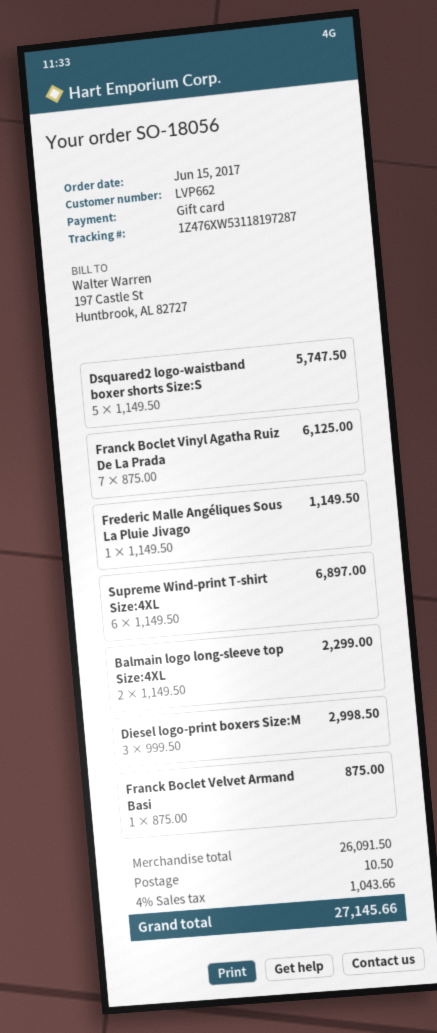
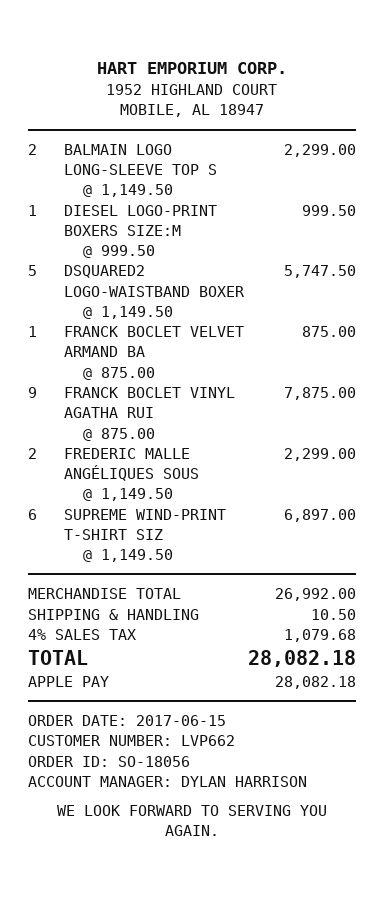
payment method: gift card -> Apple Pay
Franck Boclet Vinyl Agatha Ruiz De La Prada: 7 x 875.00 = 6125.00 -> 9 x 875.00 = 7875.00
Frederic Malle Angéliques Sous La Pluie Jivago: 1 x 1149.50 = 1149.50 -> 2 x 1149.50 = 2299.00
Diesel logo-print boxers Size:M: 3 x 999.50 = 2998.50 -> 1 x 999.50 = 999.50
subtotal: 26091.50 -> 26992.00
tax: 4% = 1043.66 -> 4% = 1079.68
total: 27145.66 -> 28082.18

